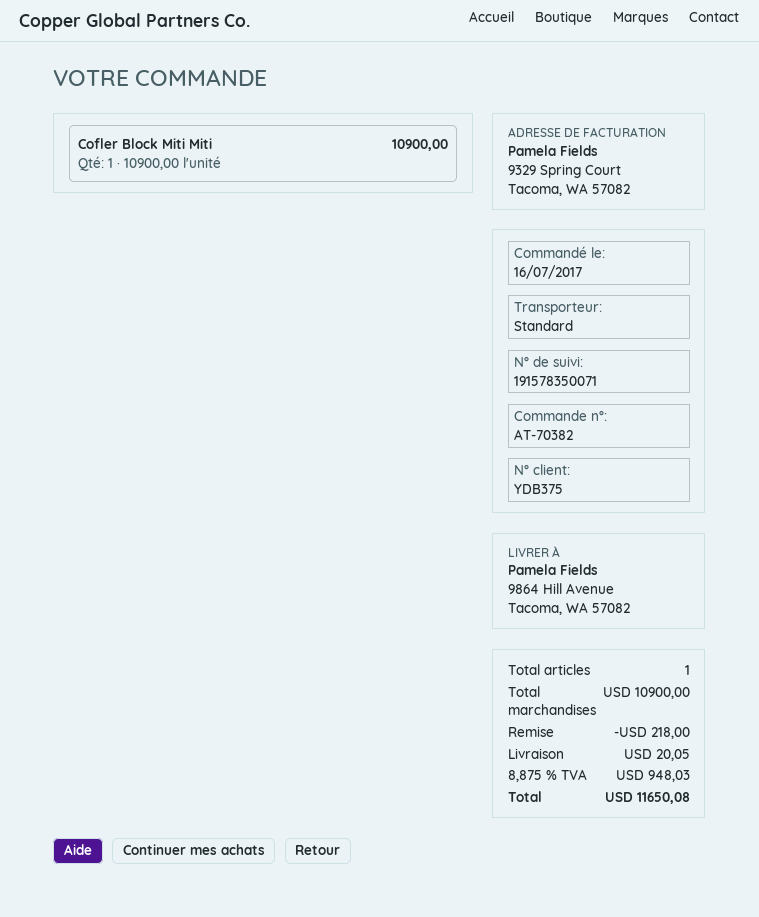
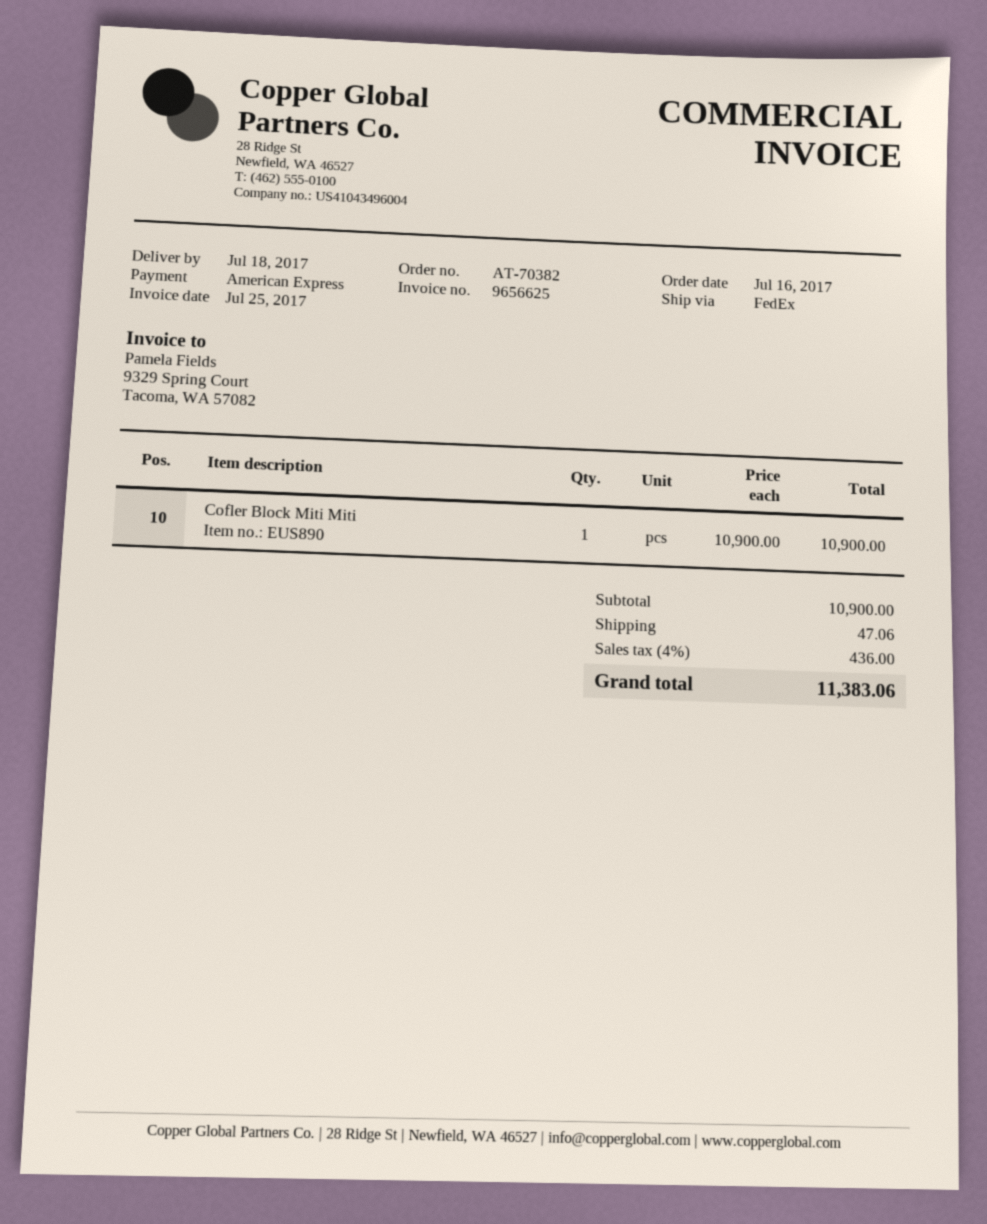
shipping method: standard -> FedEx
discount: 218.00 -> none
shipping: 20.05 -> 47.06
tax: 8.875% = 948.03 -> 4% = 436.00
total: 11650.08 -> 11383.06

